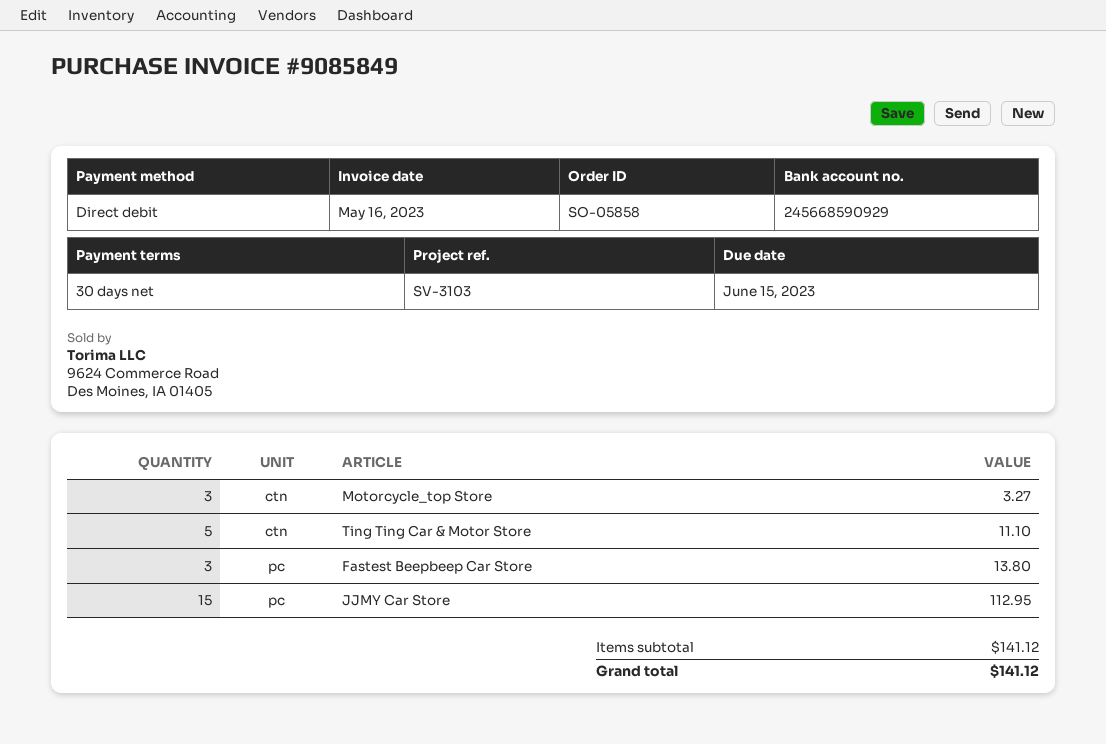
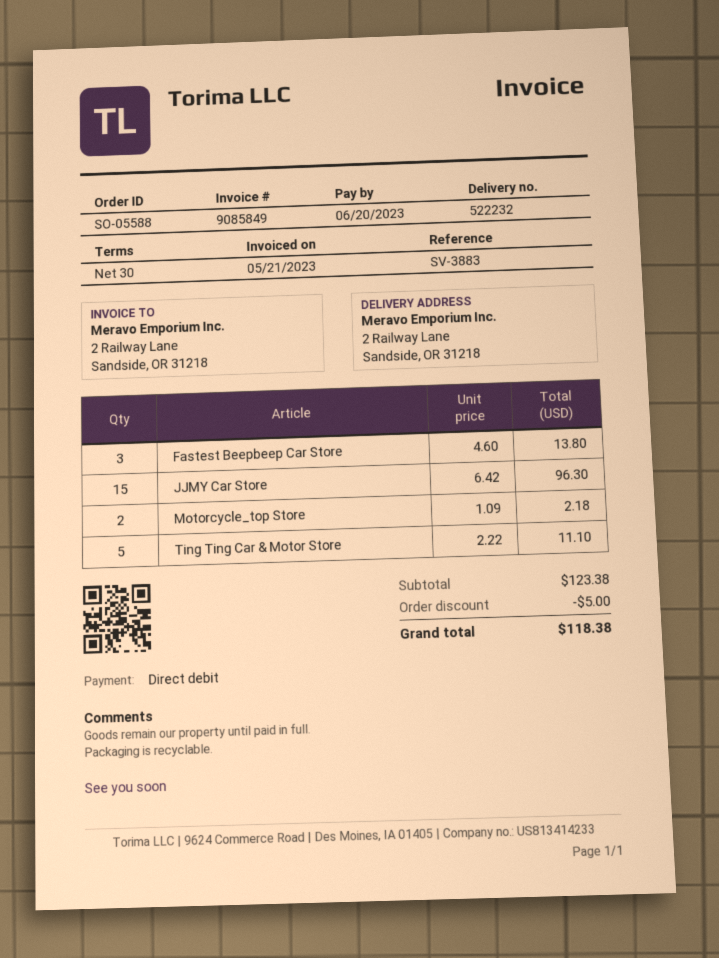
order number: SO-05858 -> SO-05588
invoice date: 2023-05-16 -> 2023-05-21
due date: 2023-06-15 -> 2023-06-20
reference: SV-3103 -> SV-3883
Motorcycle_top Store: 3 for 3.27 -> 2 for 2.18
JJMY Car Store: 15 for 112.95 -> 15 for 96.30
subtotal: 141.12 -> 123.38
discount: none -> 5.00
total: 141.12 -> 118.38

